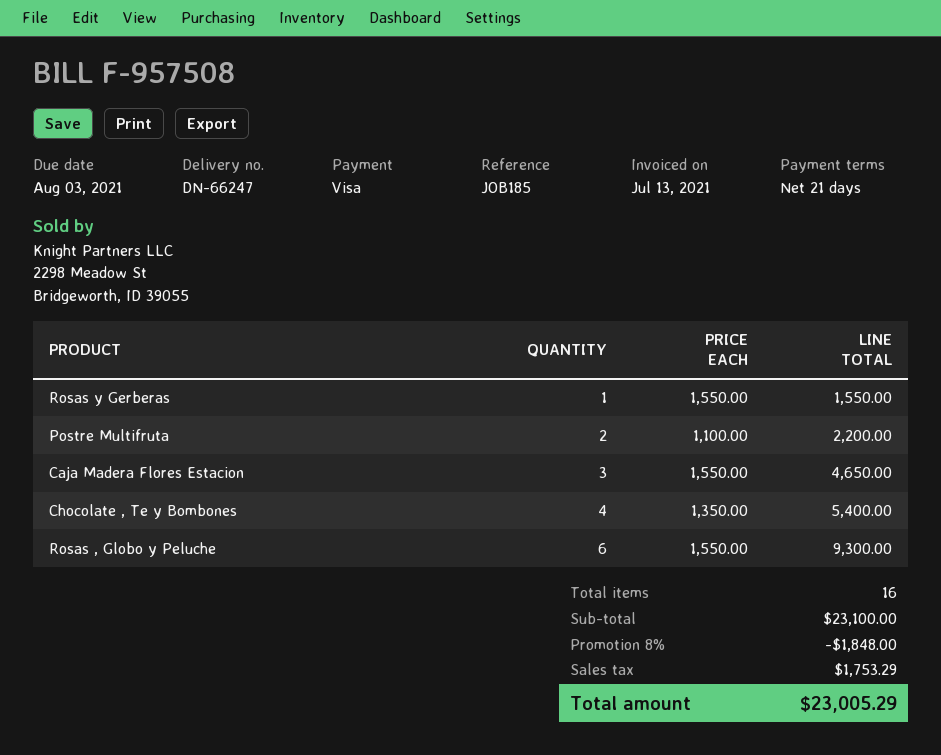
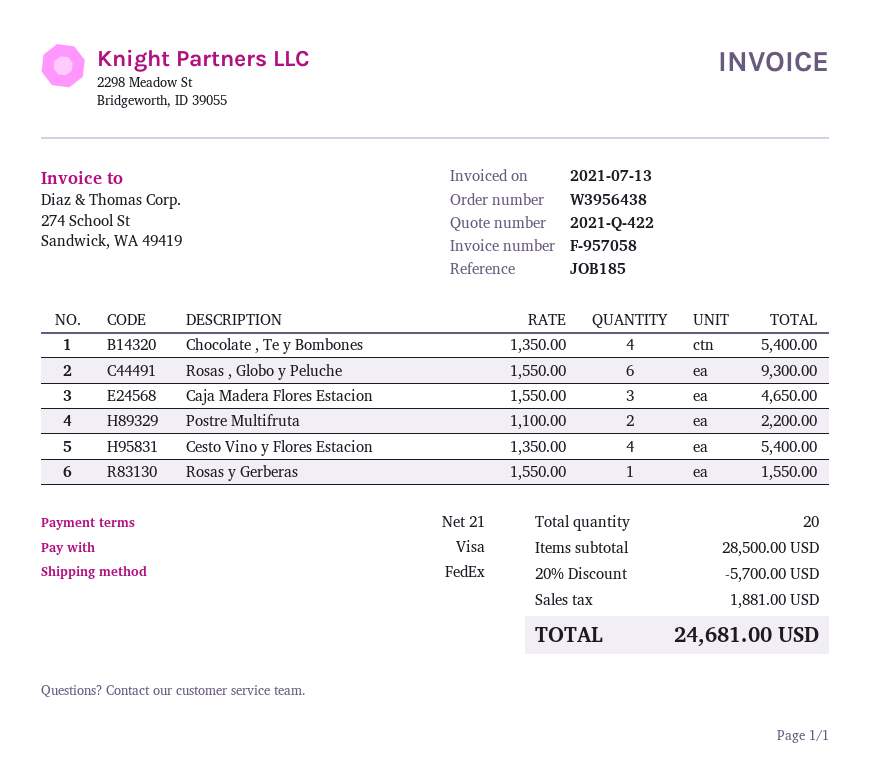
invoice number: F-957508 -> F-957058
Cesto Vino y Flores Estacion: none -> 4 x 1350.00 = 5400.00
total quantity: 16 -> 20
subtotal: 23100.00 -> 28500.00
discount: 8% = 1848.00 -> 20% = 5700.00
tax: 1753.29 -> 1881.00
total: 23005.29 -> 24681.00

